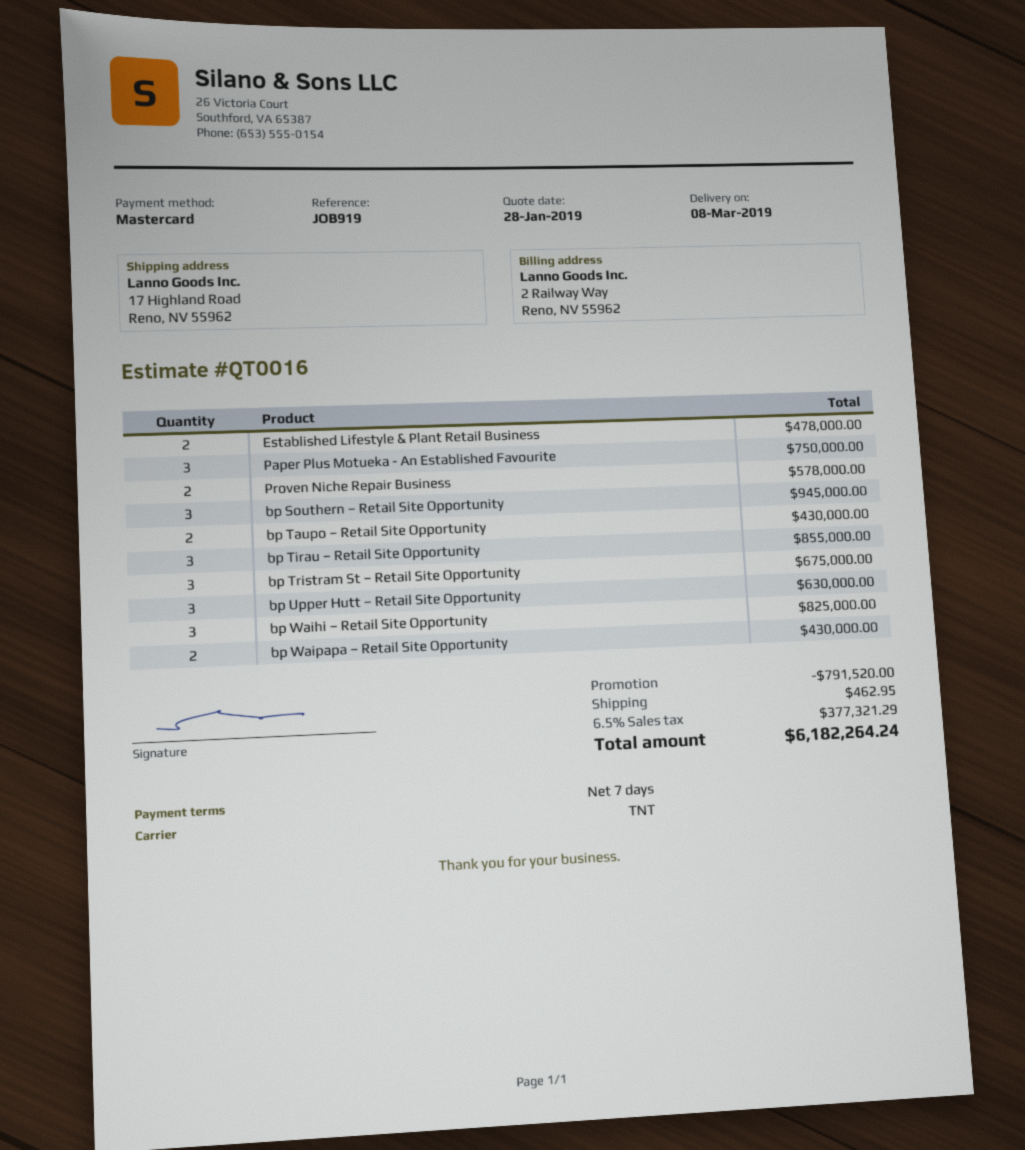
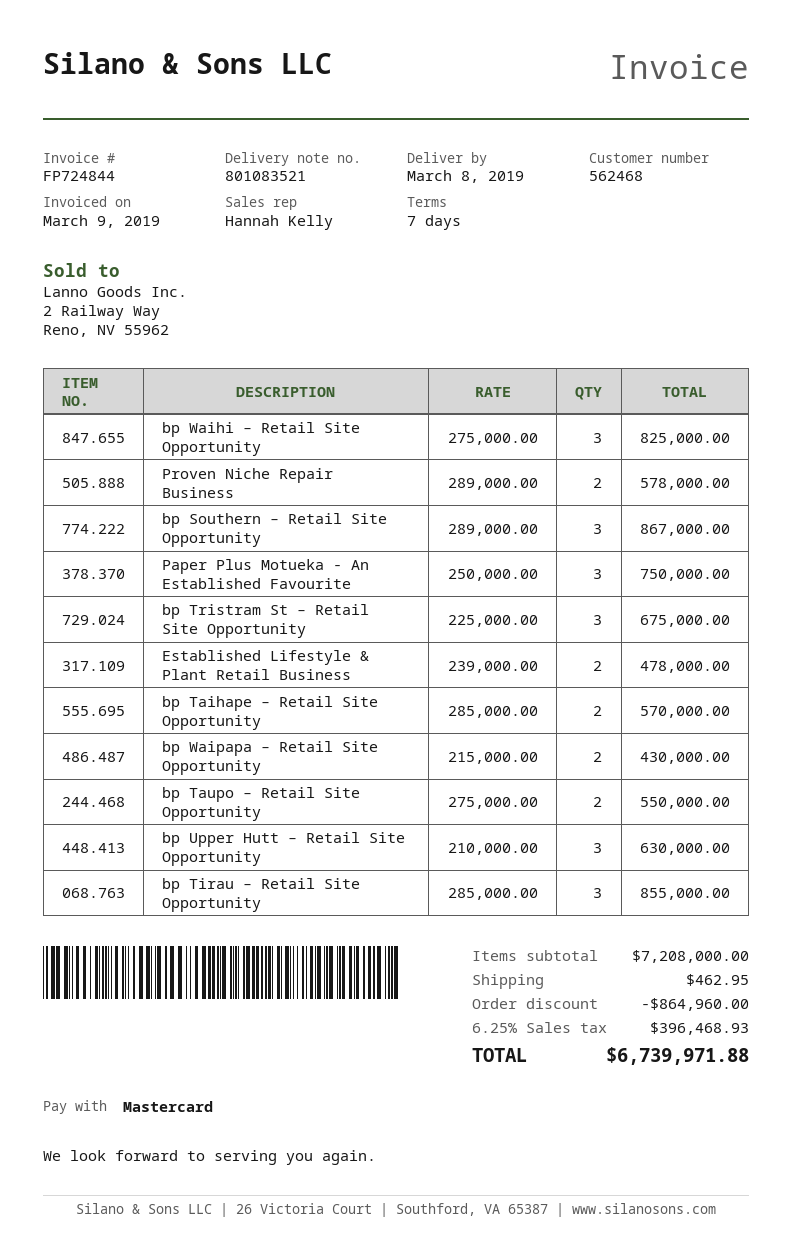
bp Southern – Retail Site Opportunity: 3 for 945000.00 -> 3 for 867000.00
bp Taupo – Retail Site Opportunity: 2 for 430000.00 -> 2 for 550000.00
bp Taihape – Retail Site Opportunity: none -> 2 for 570000.00
discount: 791520.00 -> 864960.00
tax: 6.5% = 377321.29 -> 6.25% = 396468.93
total: 6182264.24 -> 6739971.88

